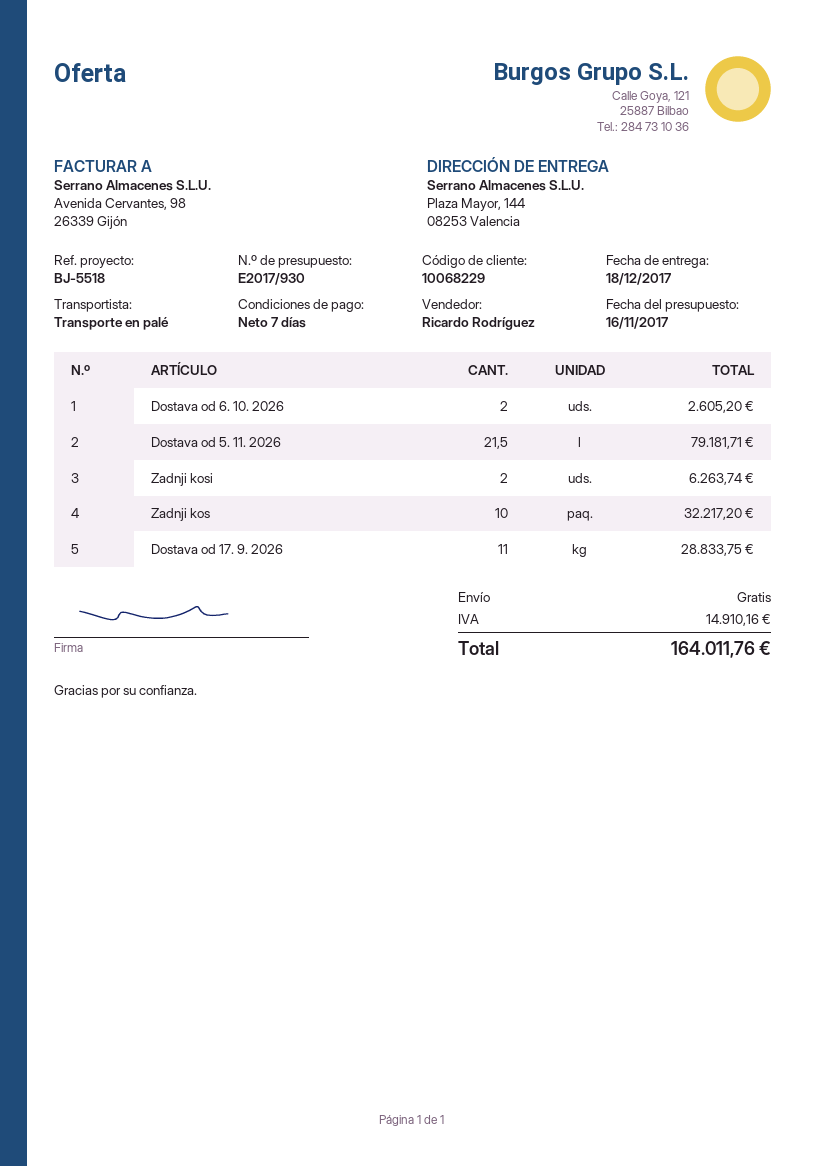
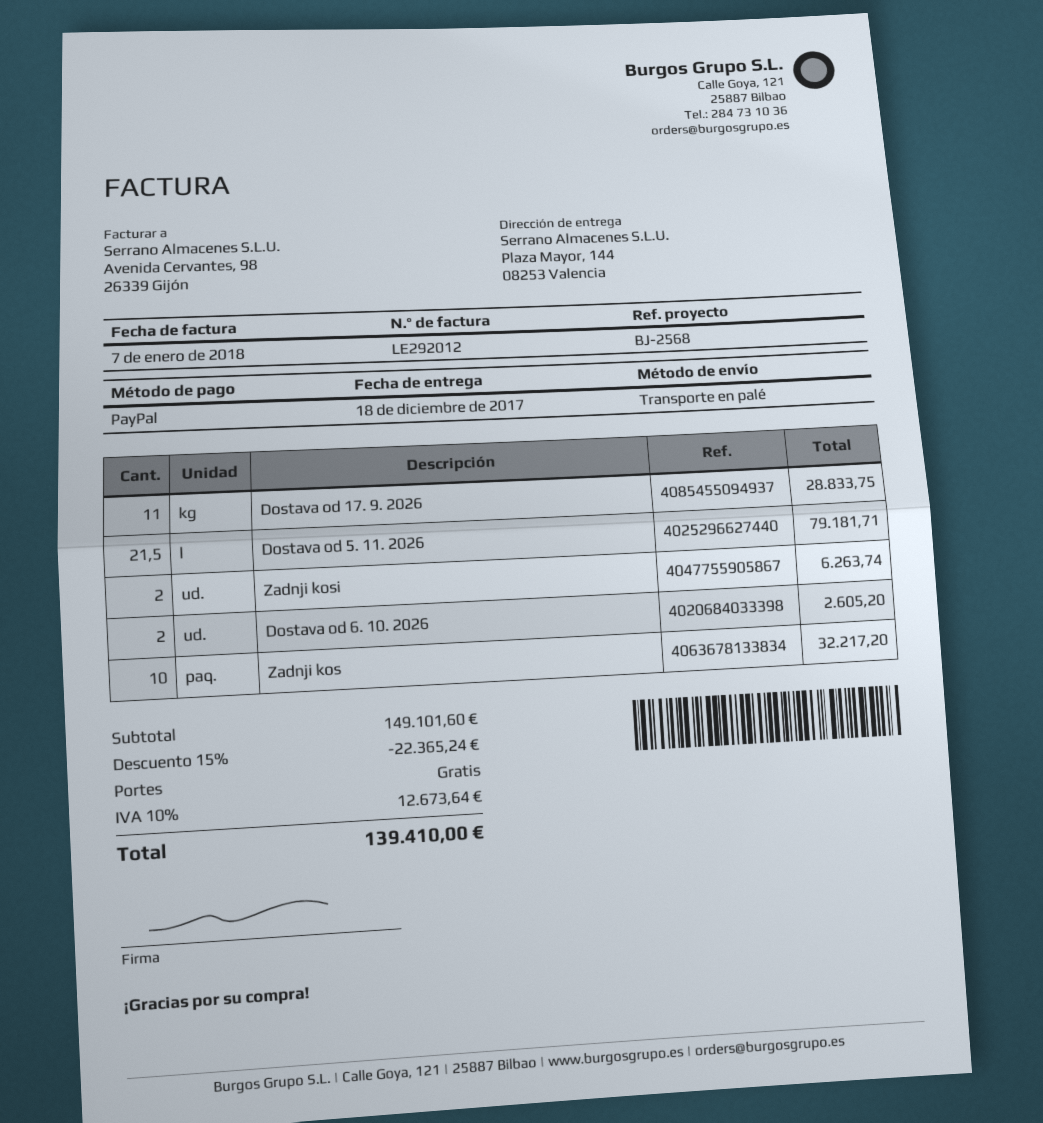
reference: BJ-5518 -> BJ-2568
discount: none -> 15% = 22365.24
tax: 14910.16 -> 12673.64
total: 164011.76 -> 139410.00

